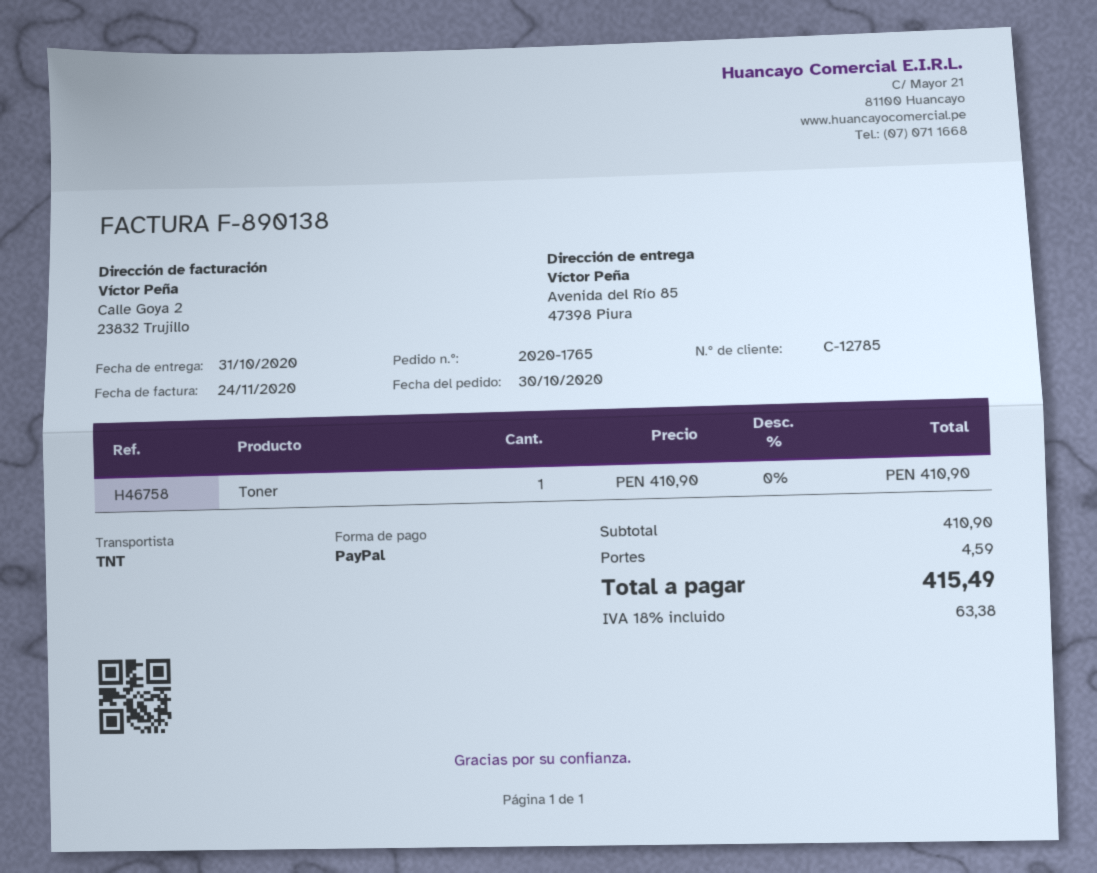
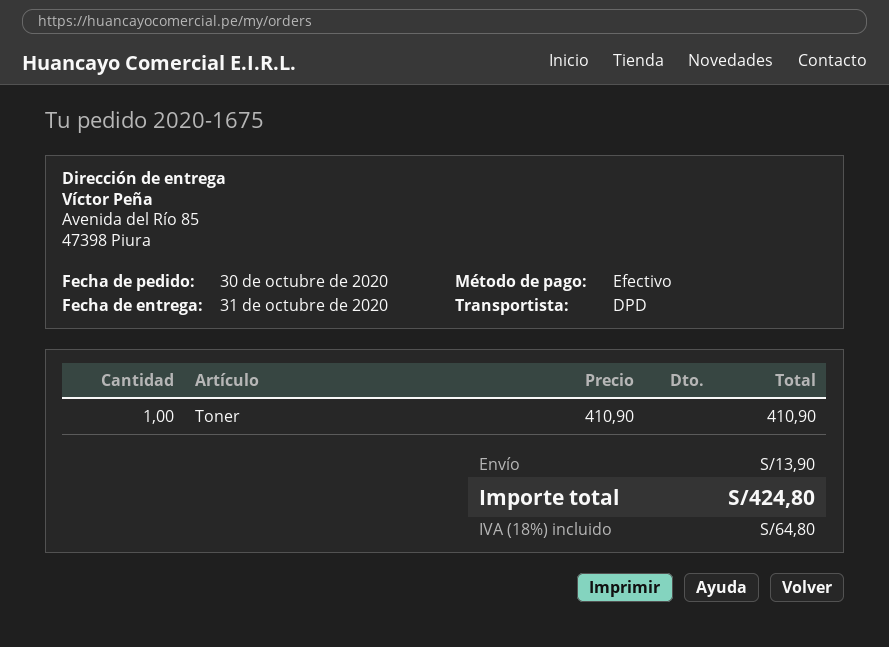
order number: 2020-1765 -> 2020-1675
payment method: PayPal -> cash
shipping method: TNT -> DPD
shipping: 4.59 -> 13.90
tax: 18% = 63.38 -> 18% = 64.80
total: 415.49 -> 424.80

